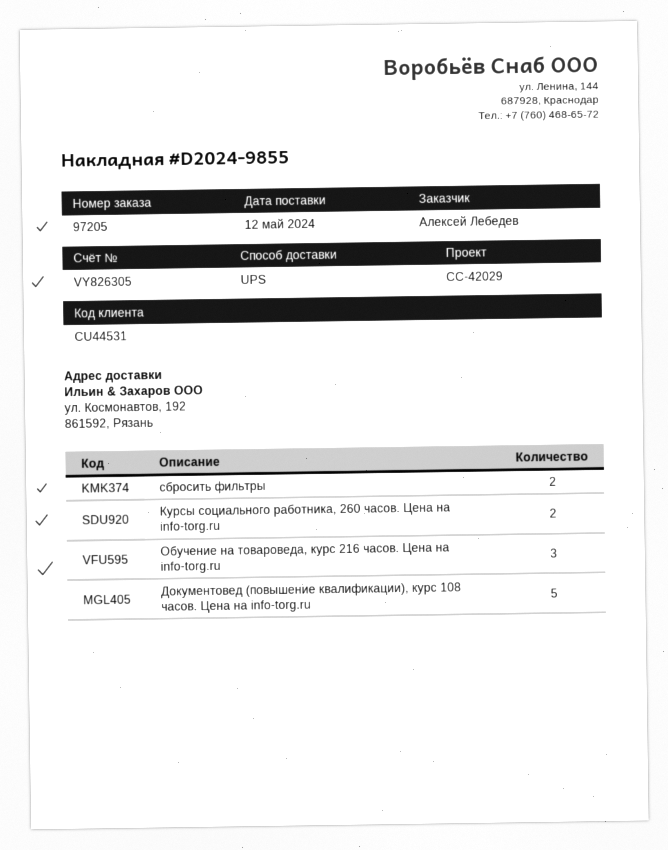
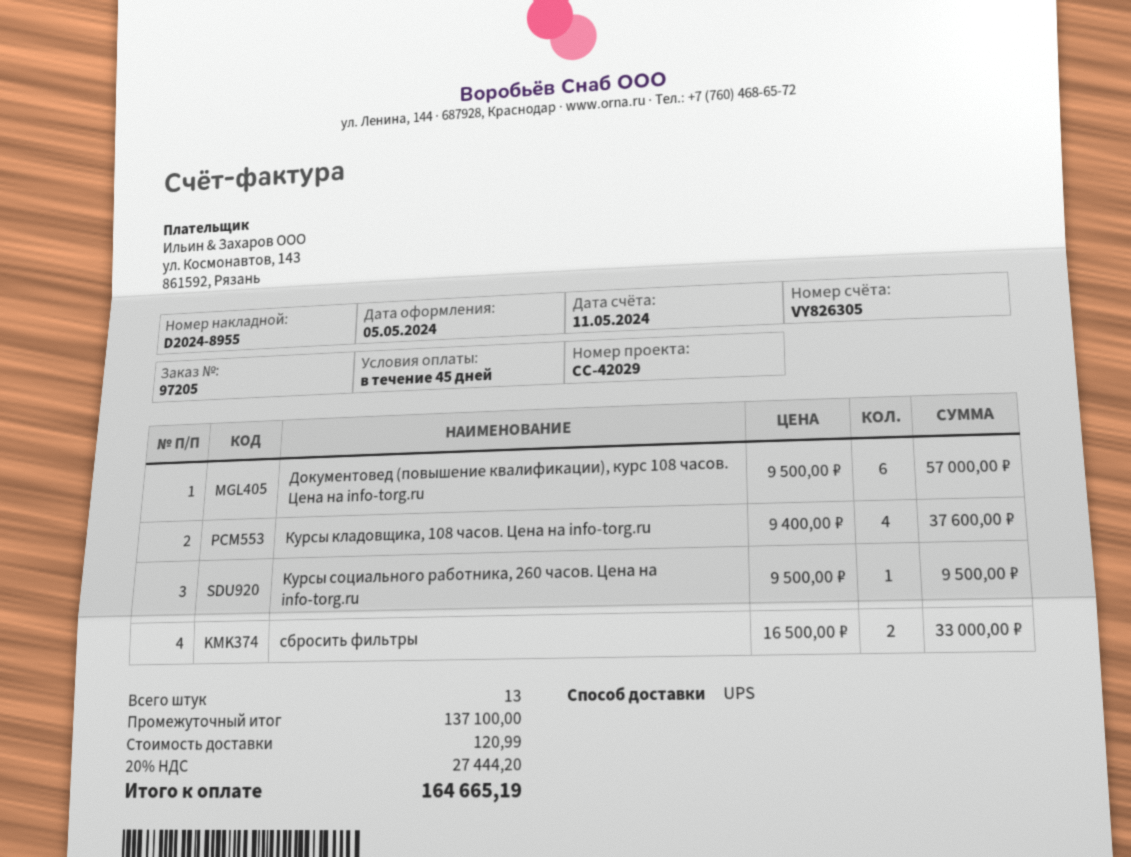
delivery note number: D2024-9855 -> D2024-8955
Курсы социального работника, 260 часов. Цена на info-torg.ru: 2 -> 1
Обучение на товароведа, курс 216 часов. Цена на info-torg.ru: 3 -> none
Документовед (повышение квалификации), курс 108 часов. Цена на info-torg.ru: 5 -> 6
Курсы кладовщика, 108 часов. Цена на info-torg.ru: none -> 4

